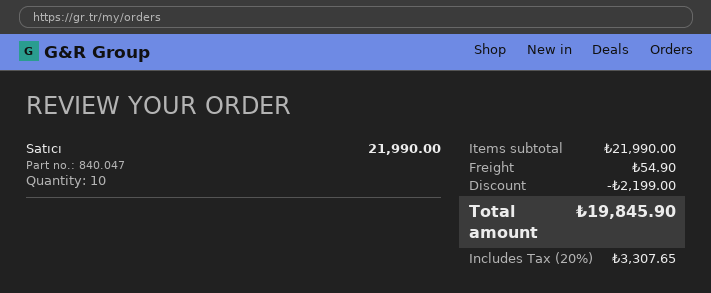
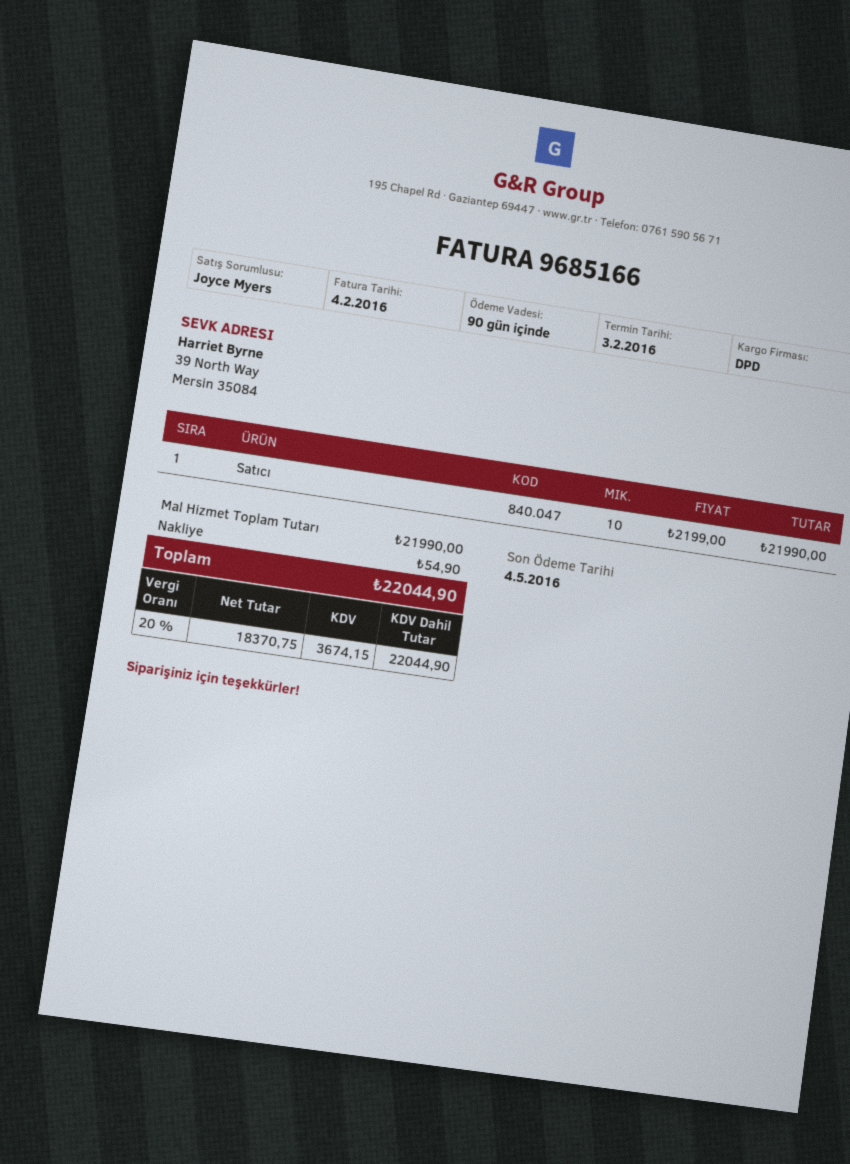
discount: 2199.00 -> none
tax: 20% = 3307.65 -> 20% = 3674.15
total: 19845.90 -> 22044.90

